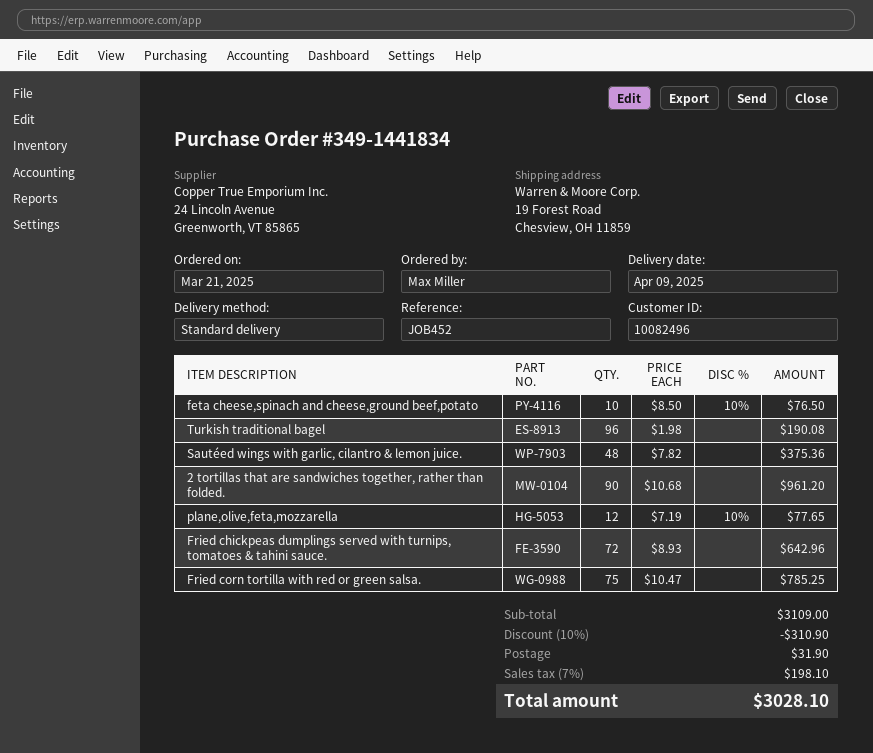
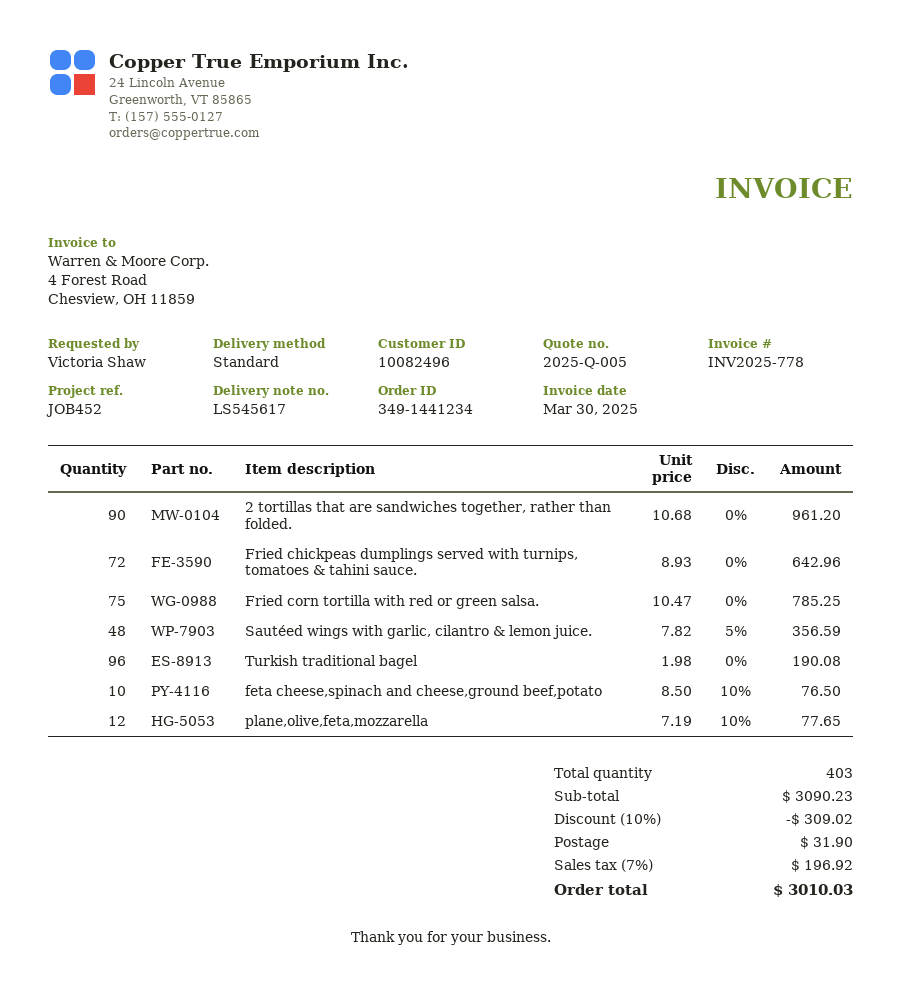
order number: 349-1441834 -> 349-1441234
ordered by: Max Miller -> Victoria Shaw
Sautéed wings with garlic, cilantro & lemon juice.: 48 x 7.82 = 375.36 -> 48 x 7.82 - 5% = 356.59
subtotal: 3109.00 -> 3090.23
discount: 10% = 310.90 -> 10% = 309.02
tax: 7% = 198.10 -> 7% = 196.92
total: 3028.10 -> 3010.03

